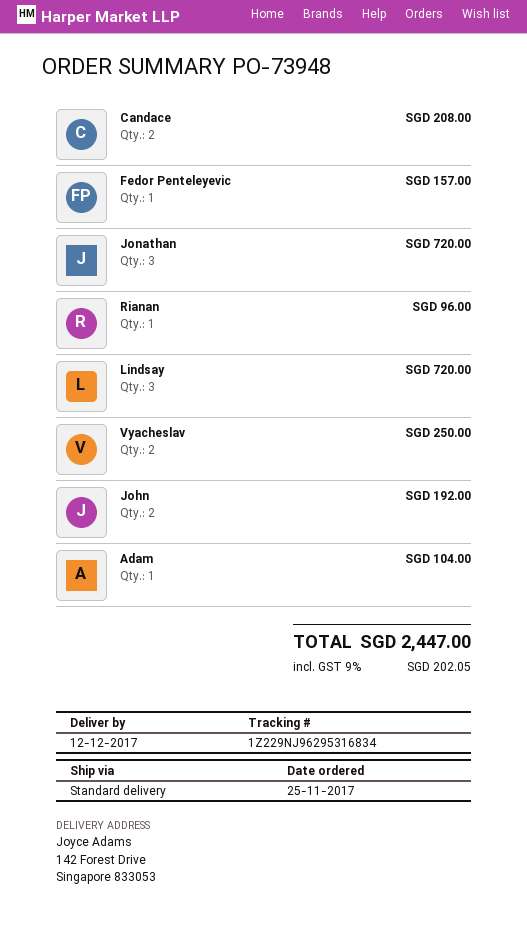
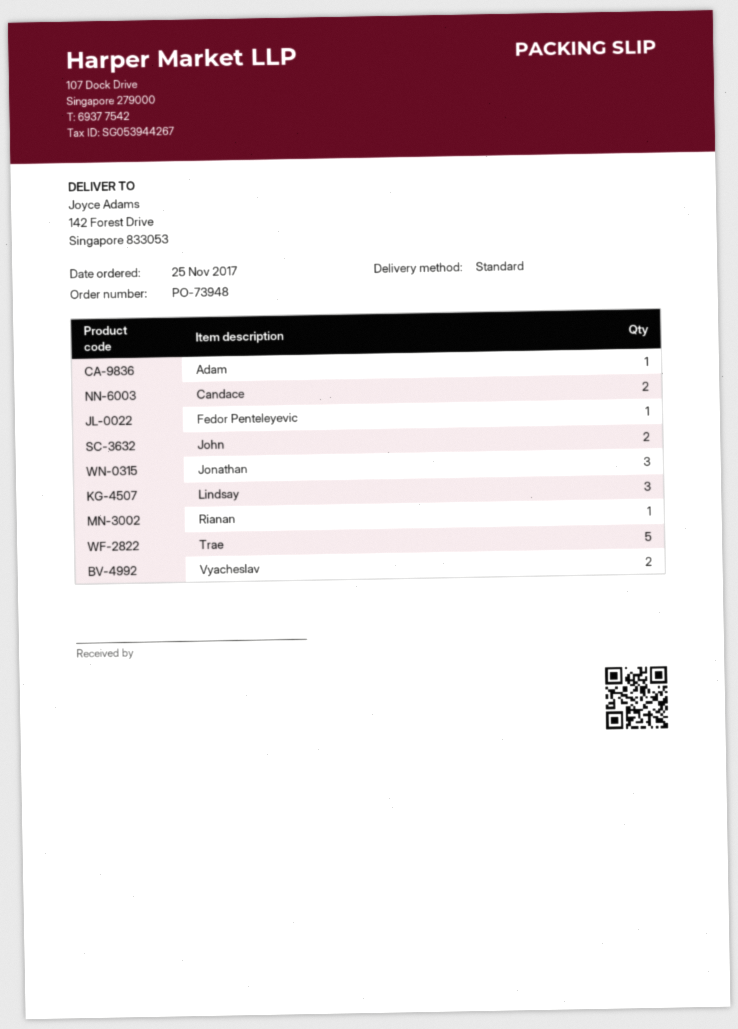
Trae: none -> 5

